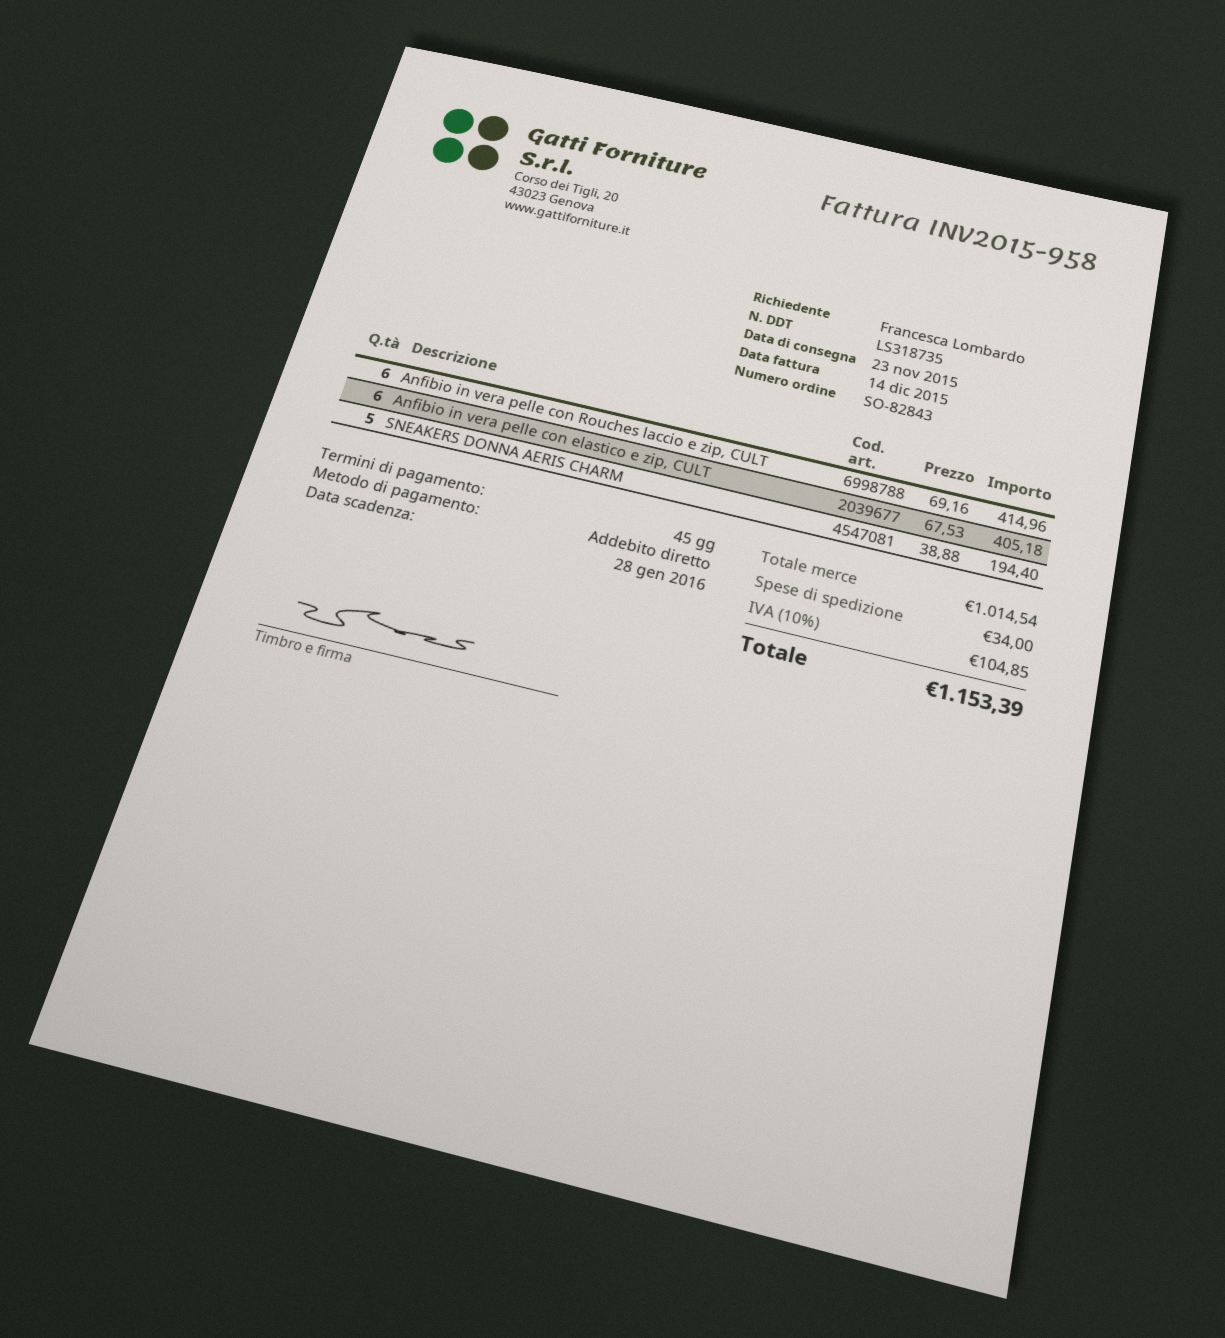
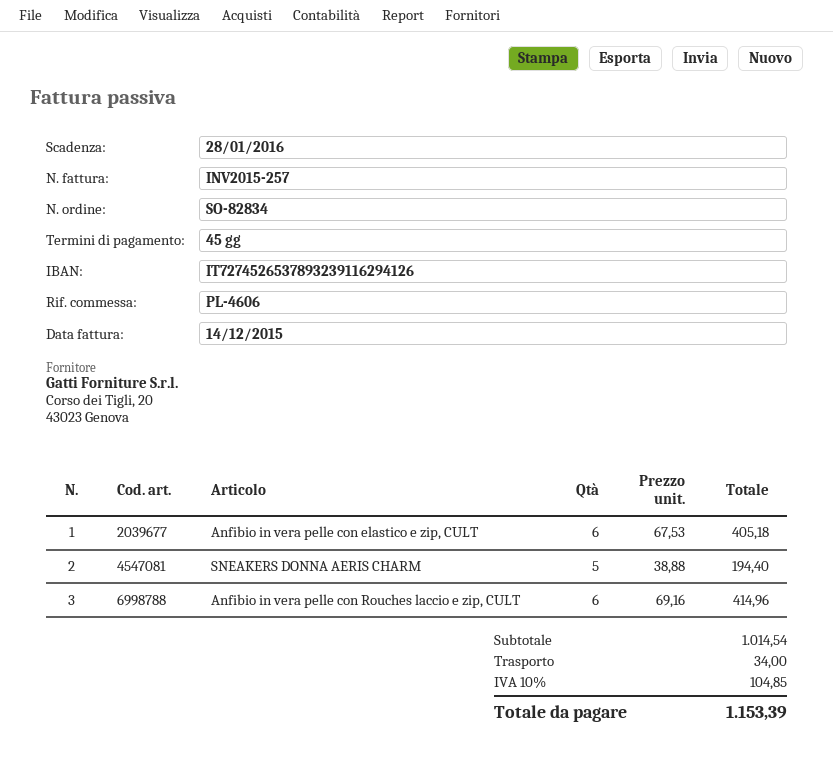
order number: SO-82843 -> SO-82834
invoice number: INV2015-958 -> INV2015-257

